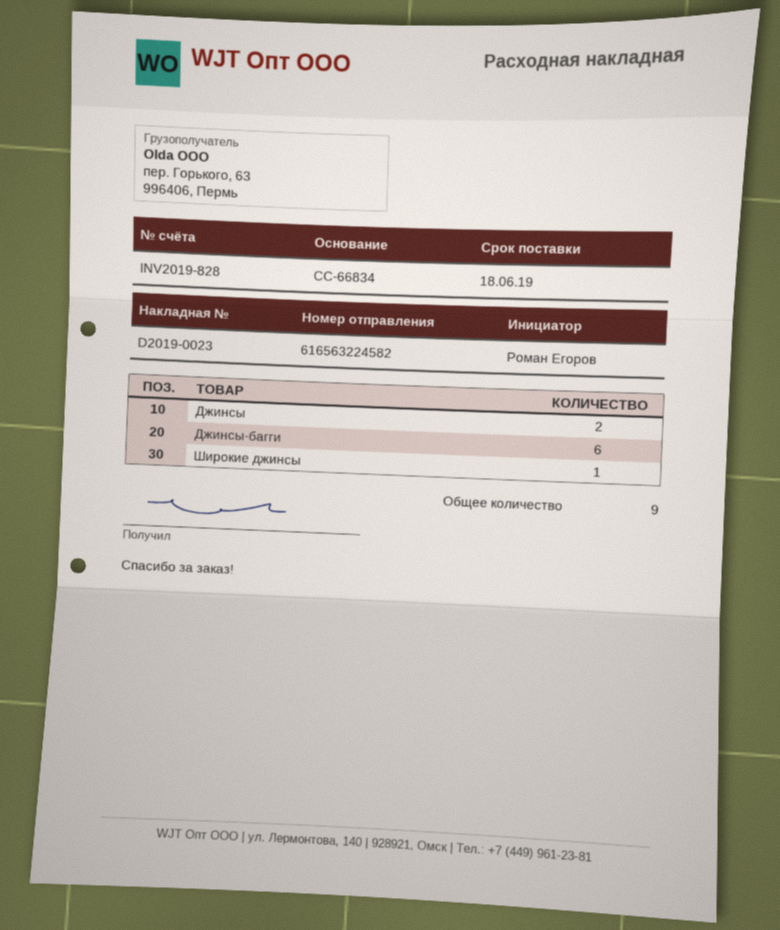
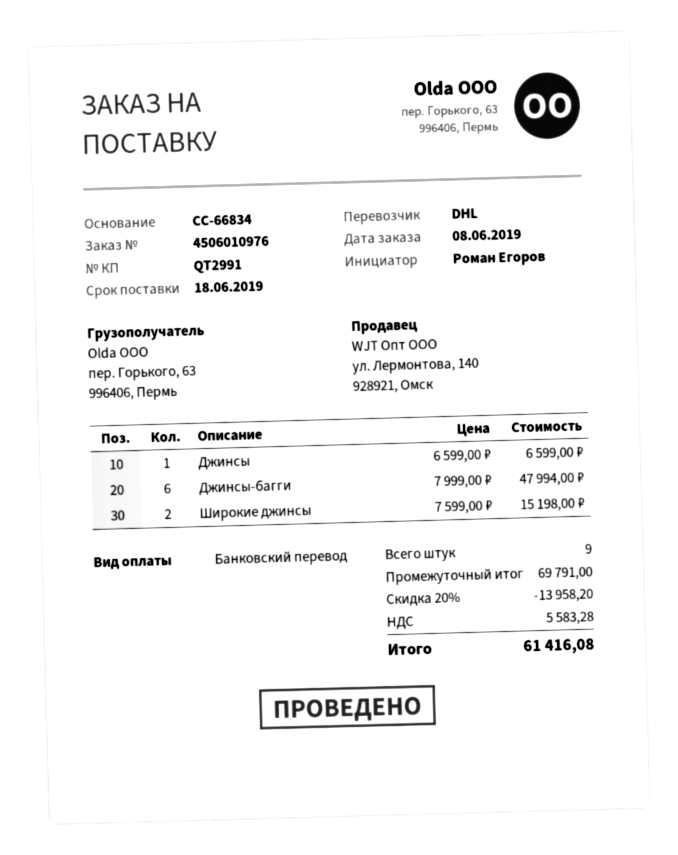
Джинсы: 2 -> 1
Широкие джинсы: 1 -> 2

